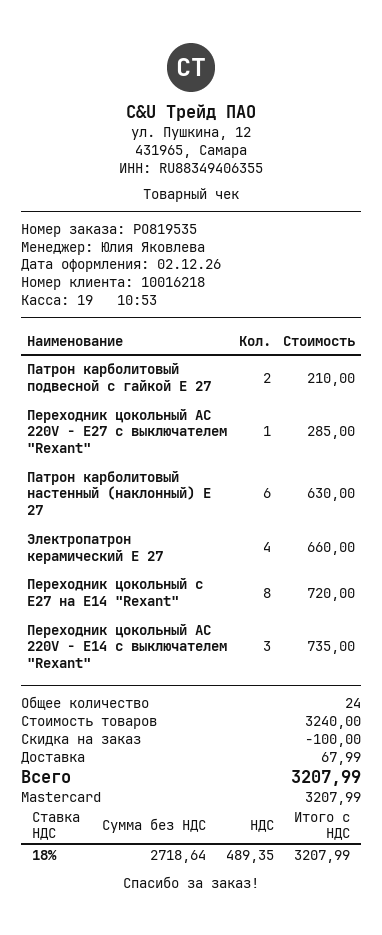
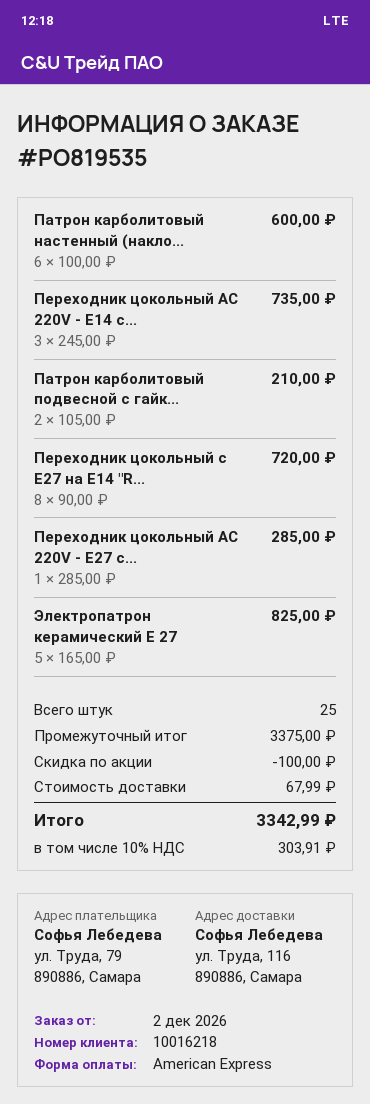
payment method: Mastercard -> American Express
Патрон карболитовый настенный (наклонный) Е 27: 6 for 630.00 -> 6 for 600.00
Электропатрон керамический Е 27: 4 for 660.00 -> 5 for 825.00
total quantity: 24 -> 25
subtotal: 3240.00 -> 3375.00
tax: 18% = 489.35 -> 10% = 303.91
total: 3207.99 -> 3342.99

